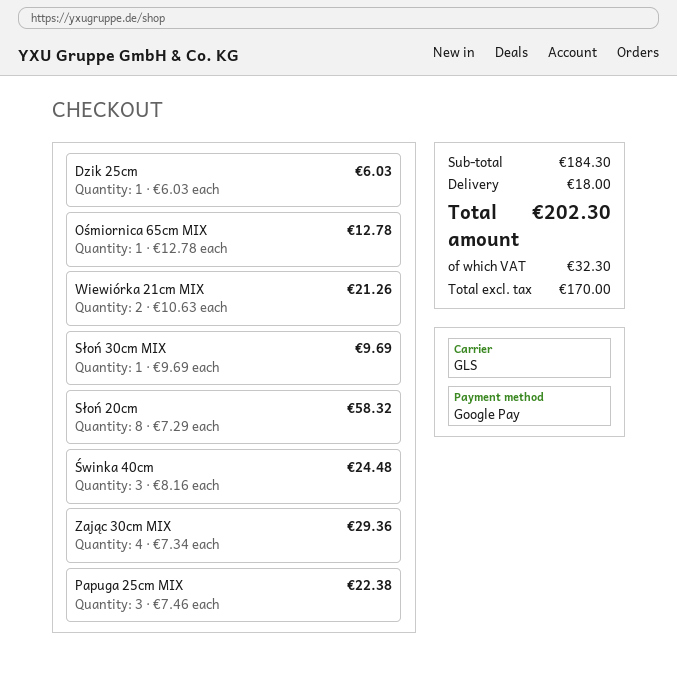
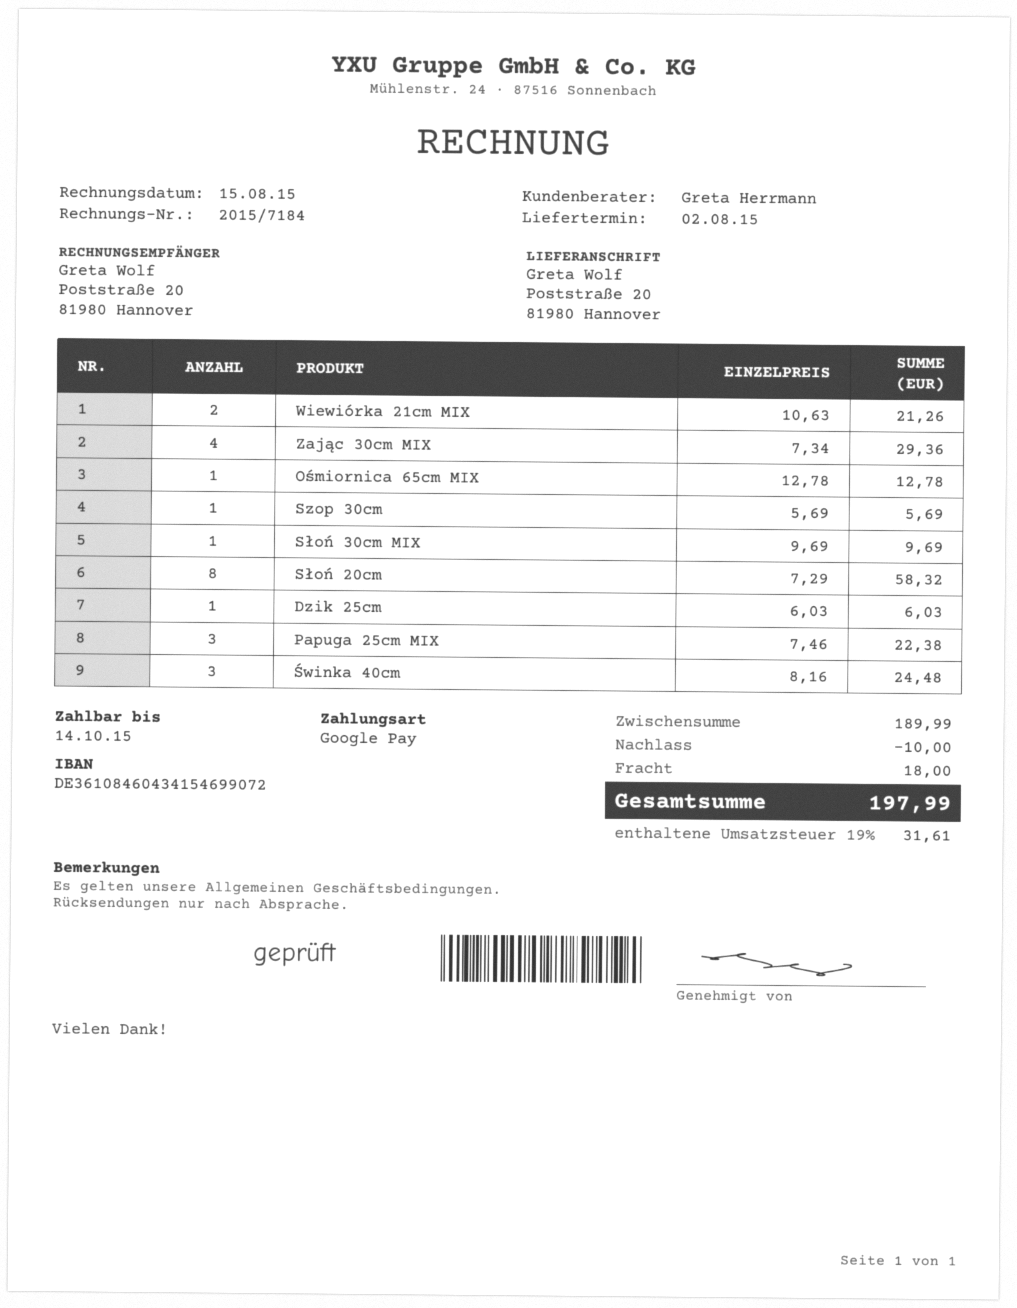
Szop 30cm: none -> 1 x 5.69 = 5.69
subtotal: 184.30 -> 189.99
discount: none -> 10.00
tax: 32.30 -> 31.61
total: 202.30 -> 197.99

